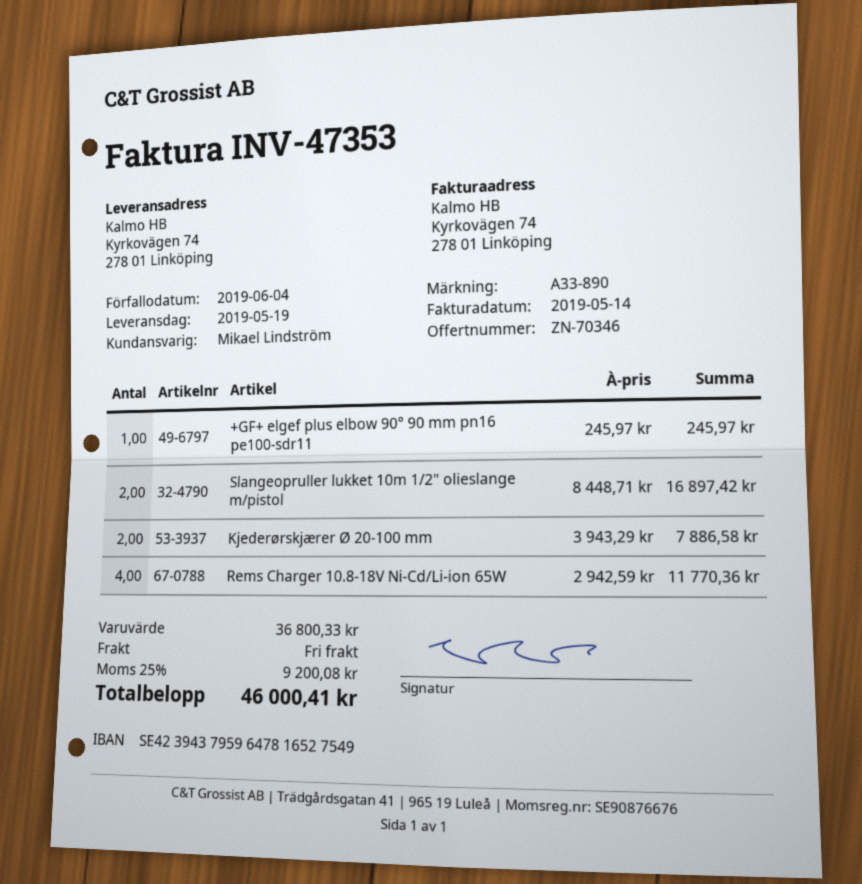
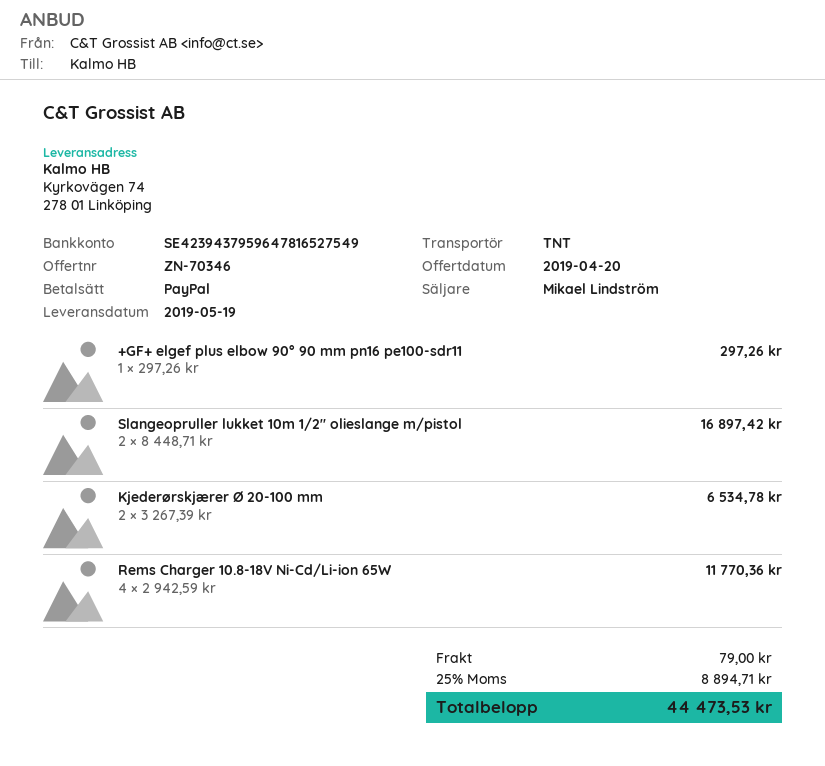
+GF+ elgef plus elbow 90° 90 mm pn16 pe100-sdr11: 1 x 245.97 = 245.97 -> 1 x 297.26 = 297.26
Kjederørskjærer Ø 20-100 mm: 2 x 3943.29 = 7886.58 -> 2 x 3267.39 = 6534.78
shipping: 0.00 -> 79.00
tax: 25% = 9200.08 -> 25% = 8894.71
total: 46000.41 -> 44473.53

